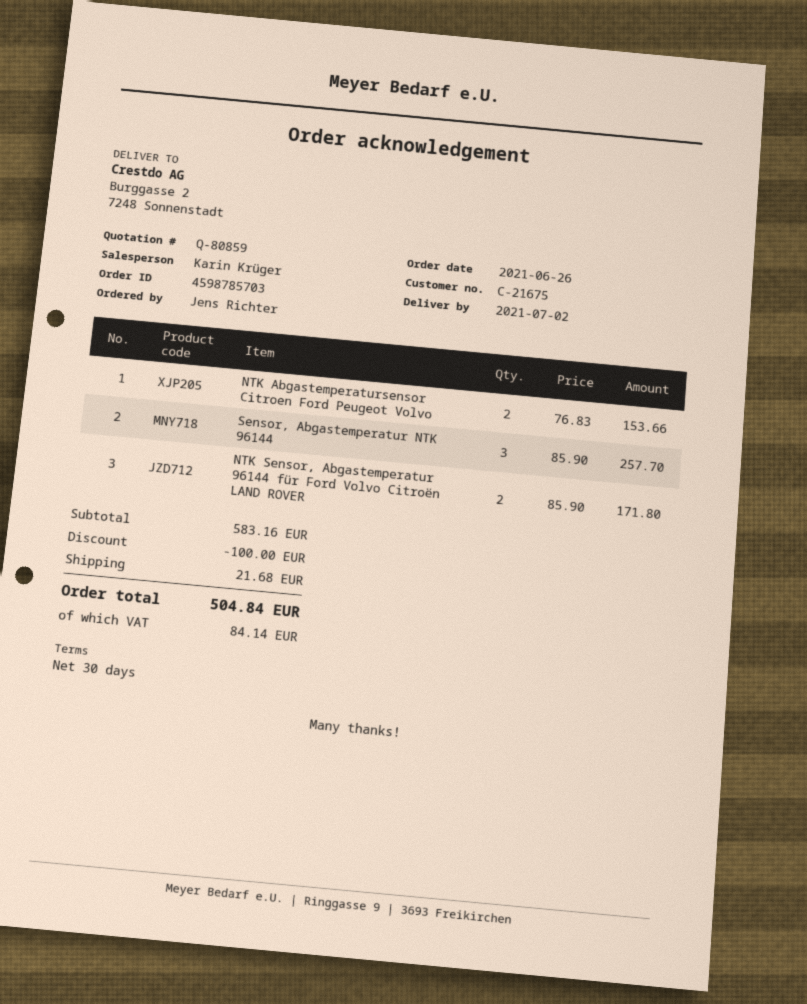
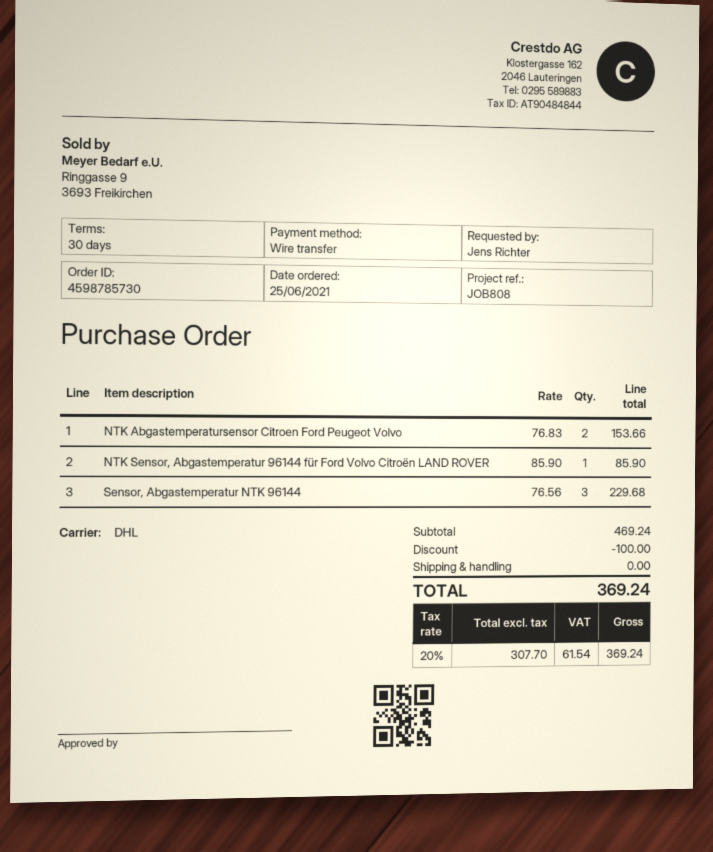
order number: 4598785703 -> 4598785730
order date: 2021-06-26 -> 2021-06-25
Sensor, Abgastemperatur NTK 96144: 3 x 85.90 = 257.70 -> 3 x 76.56 = 229.68
NTK Sensor, Abgastemperatur 96144 für Ford Volvo Citroën LAND ROVER: 2 x 85.90 = 171.80 -> 1 x 85.90 = 85.90
subtotal: 583.16 -> 469.24
shipping: 21.68 -> 0.00
tax: 84.14 -> 61.54
total: 504.84 -> 369.24

